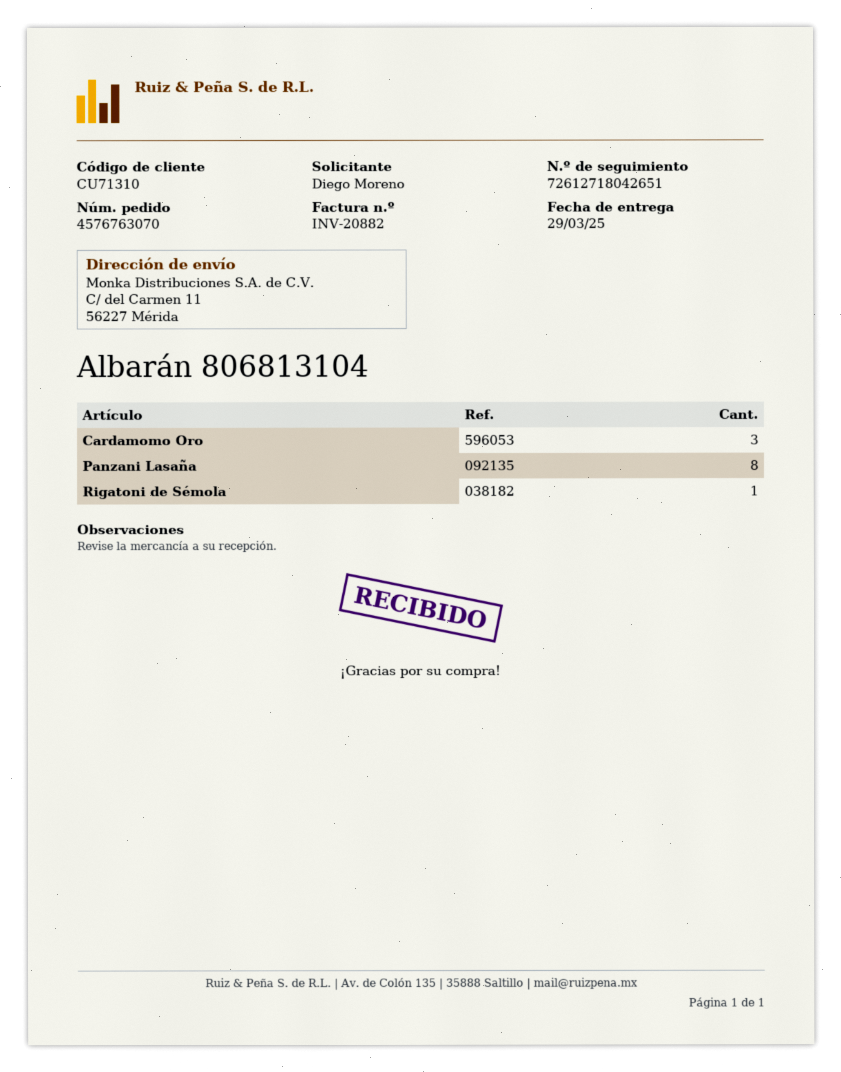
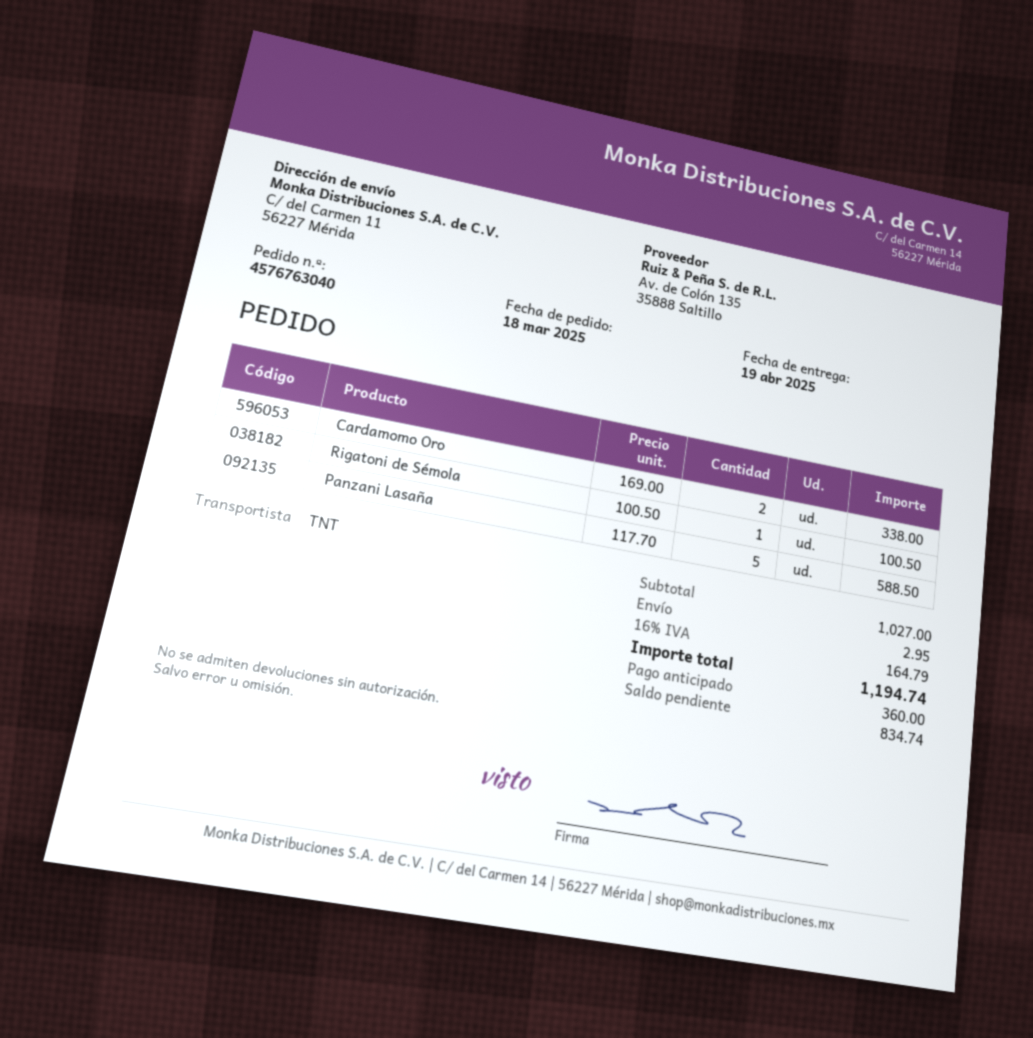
order number: 4576763070 -> 4576763040
delivery date: 2025-03-29 -> 2025-04-19
Cardamomo Oro: 3 -> 2
Panzani Lasaña: 8 -> 5

